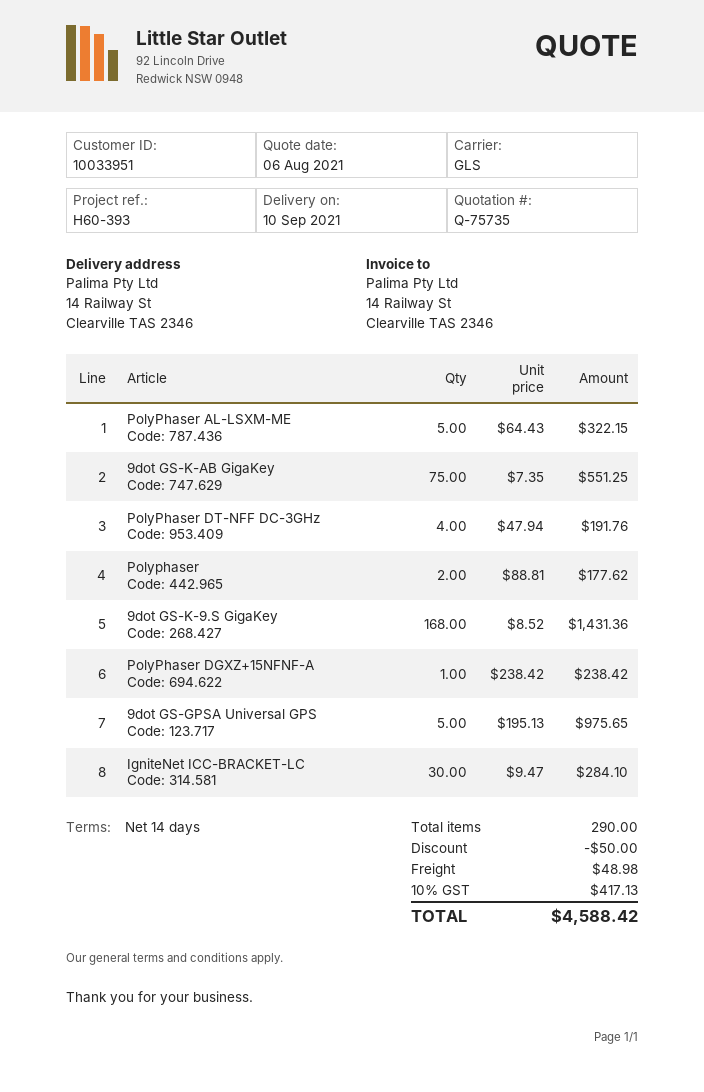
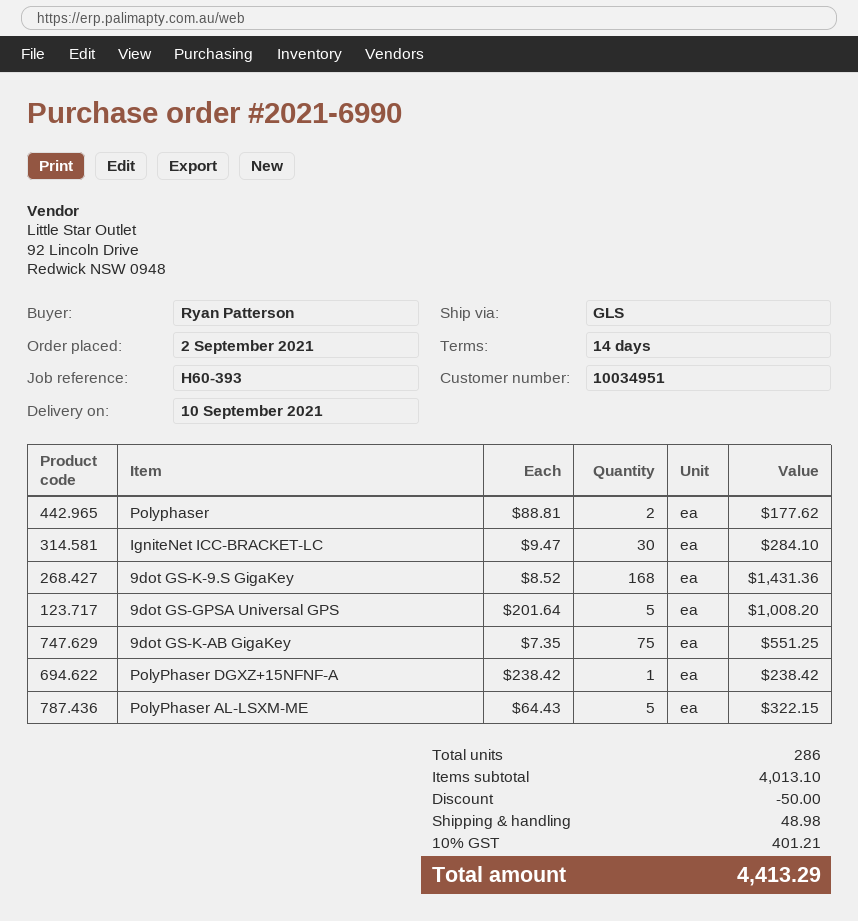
customer number: 10033951 -> 10034951
PolyPhaser DT-NFF DC-3GHz: 4 x 47.94 = 191.76 -> none
9dot GS-GPSA Universal GPS: 5 x 195.13 = 975.65 -> 5 x 201.64 = 1008.20
total quantity: 290 -> 286
tax: 10% = 417.13 -> 10% = 401.21
total: 4588.42 -> 4413.29

